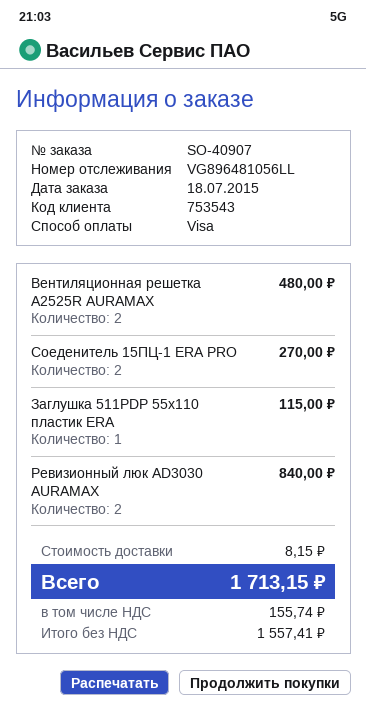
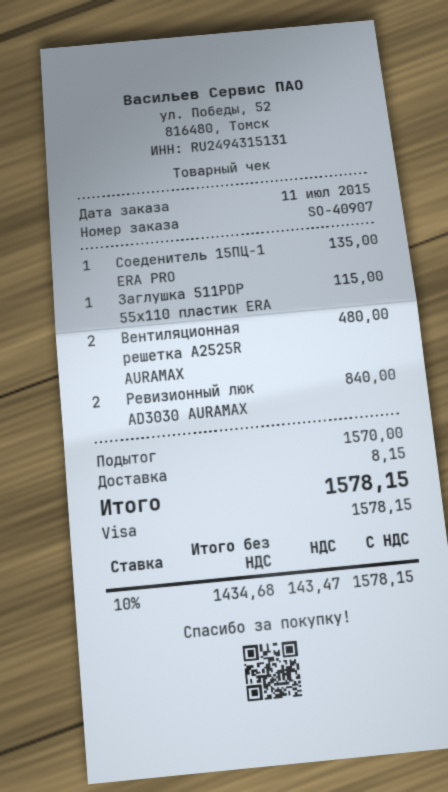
order date: 2015-07-18 -> 2015-07-11
Соеденитель 15ПЦ-1 ERA PRO: 2 for 270.00 -> 1 for 135.00
net: 1557.41 -> 1434.68
tax: 155.74 -> 143.47
total: 1713.15 -> 1578.15

